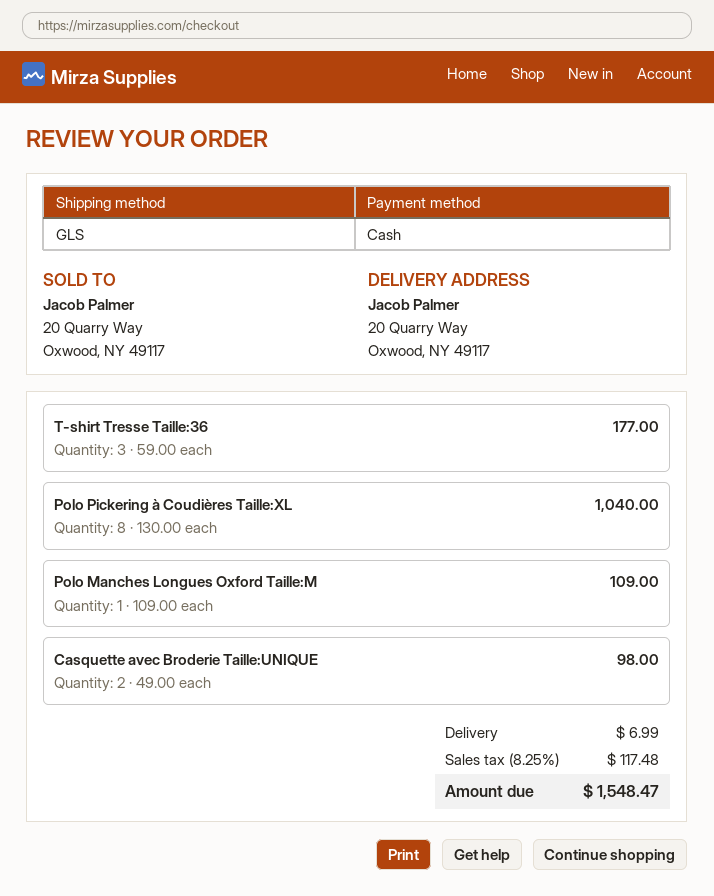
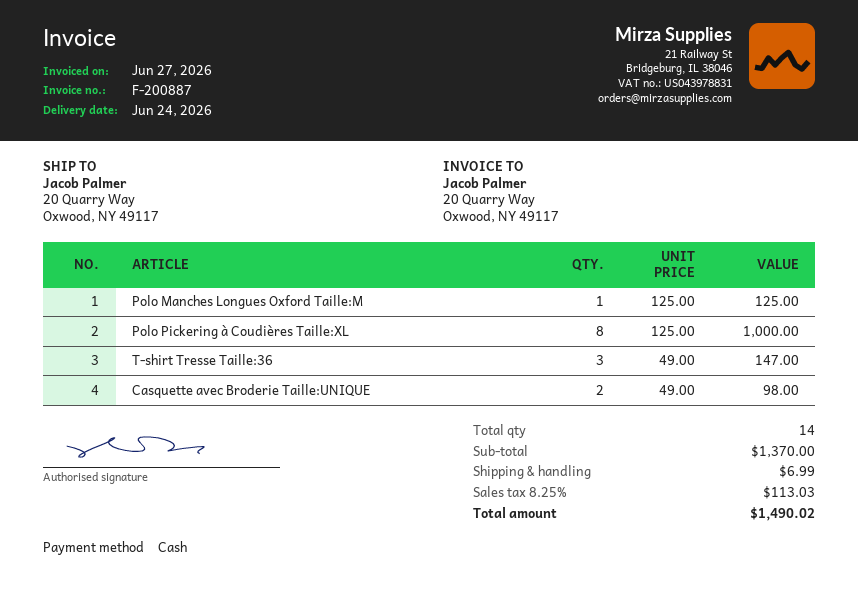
T-shirt Tresse Taille:36: 3 x 59.00 = 177.00 -> 3 x 49.00 = 147.00
Polo Pickering à Coudières Taille:XL: 8 x 130.00 = 1040.00 -> 8 x 125.00 = 1000.00
Polo Manches Longues Oxford Taille:M: 1 x 109.00 = 109.00 -> 1 x 125.00 = 125.00
tax: 8.25% = 117.48 -> 8.25% = 113.03
total: 1548.47 -> 1490.02

